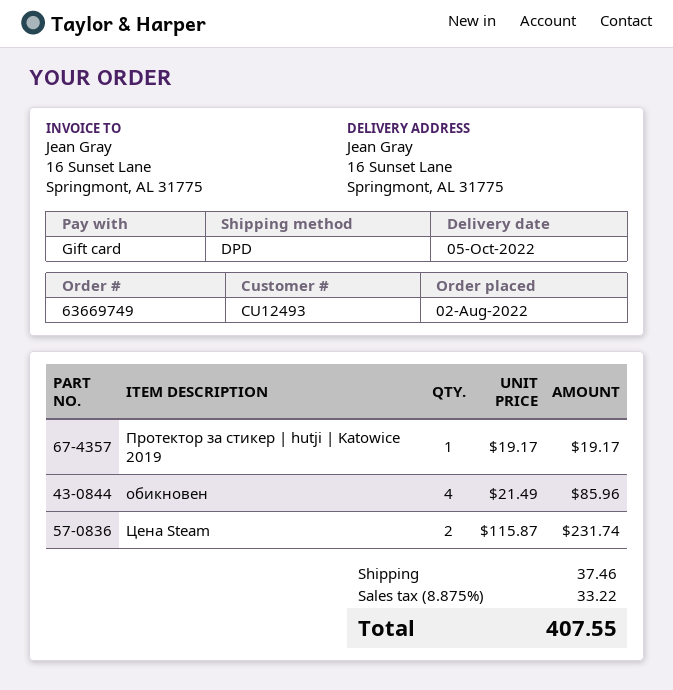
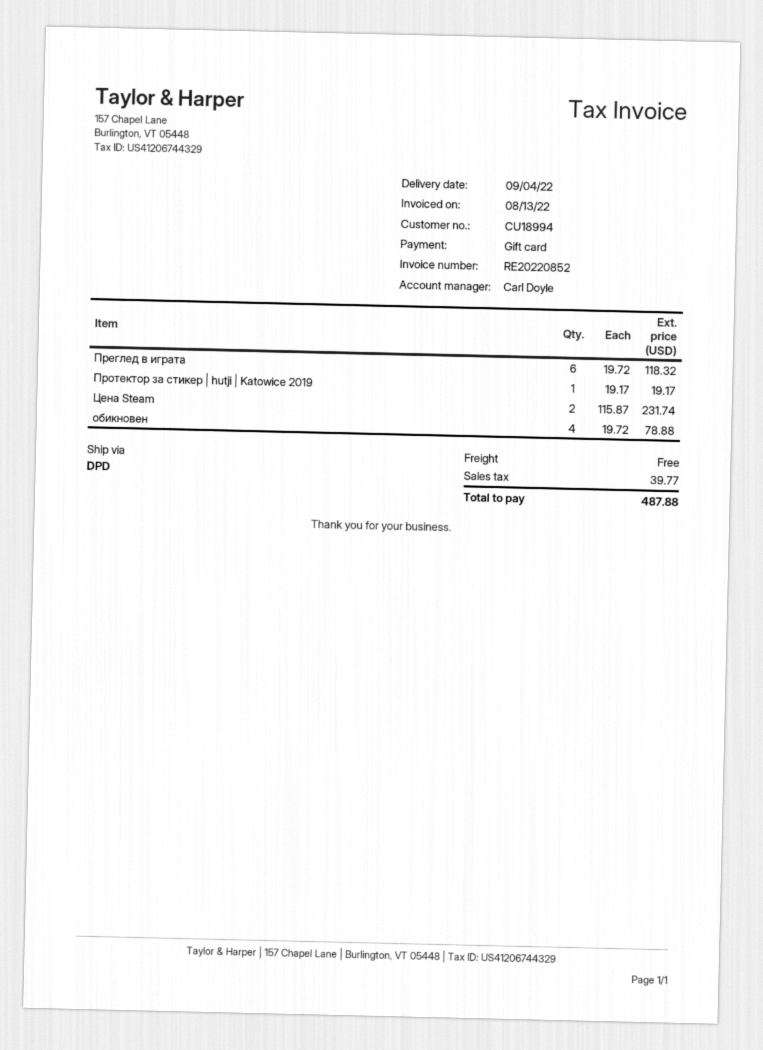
delivery date: 2022-10-05 -> 2022-09-04
customer number: CU12493 -> CU18994
обикновен: 4 x 21.49 = 85.96 -> 4 x 19.72 = 78.88
Преглед в играта: none -> 6 x 19.72 = 118.32
shipping: 37.46 -> 0.00
tax: 33.22 -> 39.77
total: 407.55 -> 487.88

